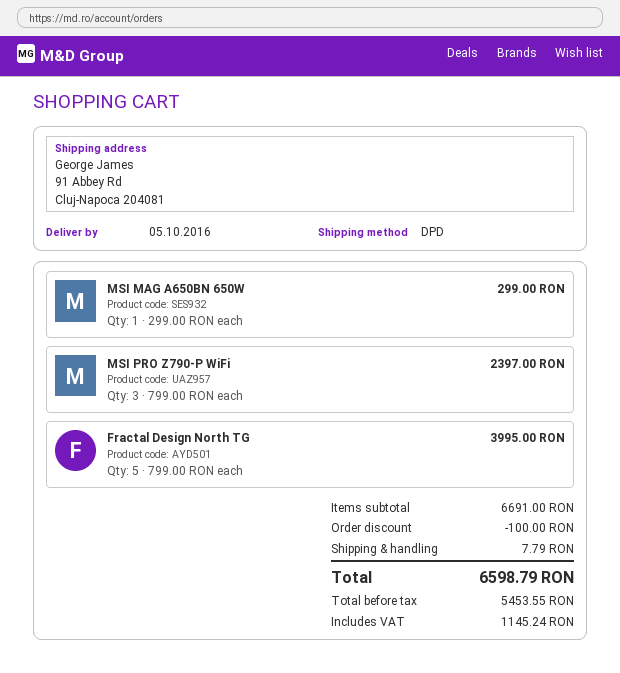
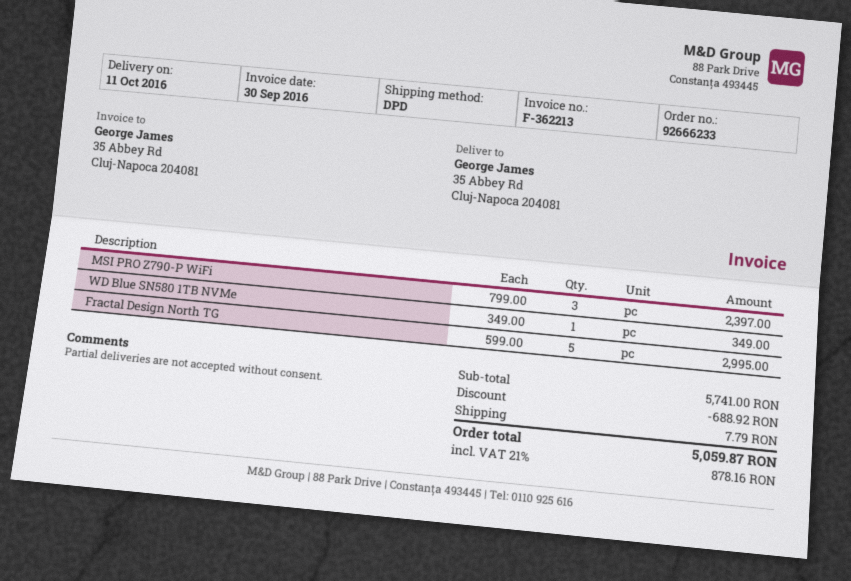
delivery date: 2016-10-05 -> 2016-10-11
ship to: 91 Abbey Rd, Cluj-Napoca 204081 -> 35 Abbey Rd, Cluj-Napoca 204081
MSI MAG A650BN 650W: 1 x 299.00 = 299.00 -> none
Fractal Design North TG: 5 x 799.00 = 3995.00 -> 5 x 599.00 = 2995.00
WD Blue SN580 1TB NVMe: none -> 1 x 349.00 = 349.00
subtotal: 6691.00 -> 5741.00
discount: 100.00 -> 688.92
tax: 1145.24 -> 878.16
total: 6598.79 -> 5059.87

